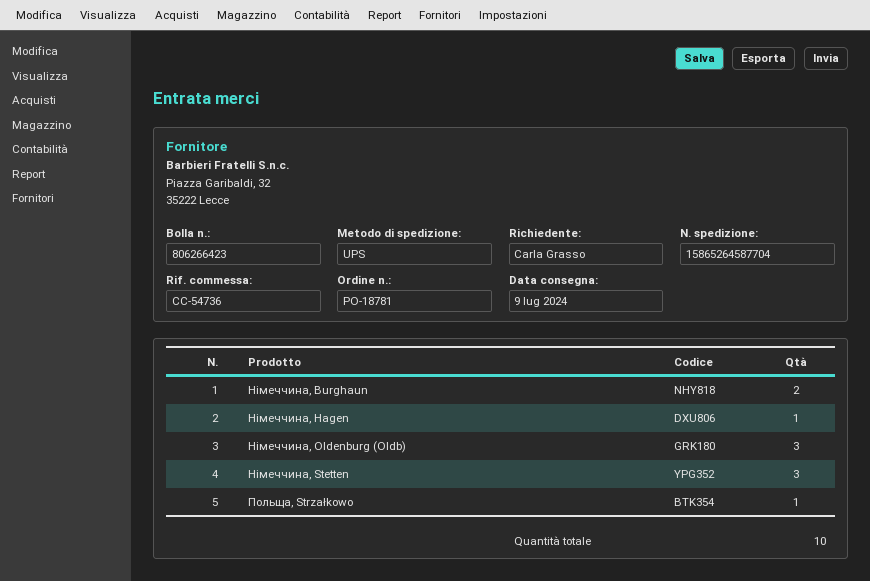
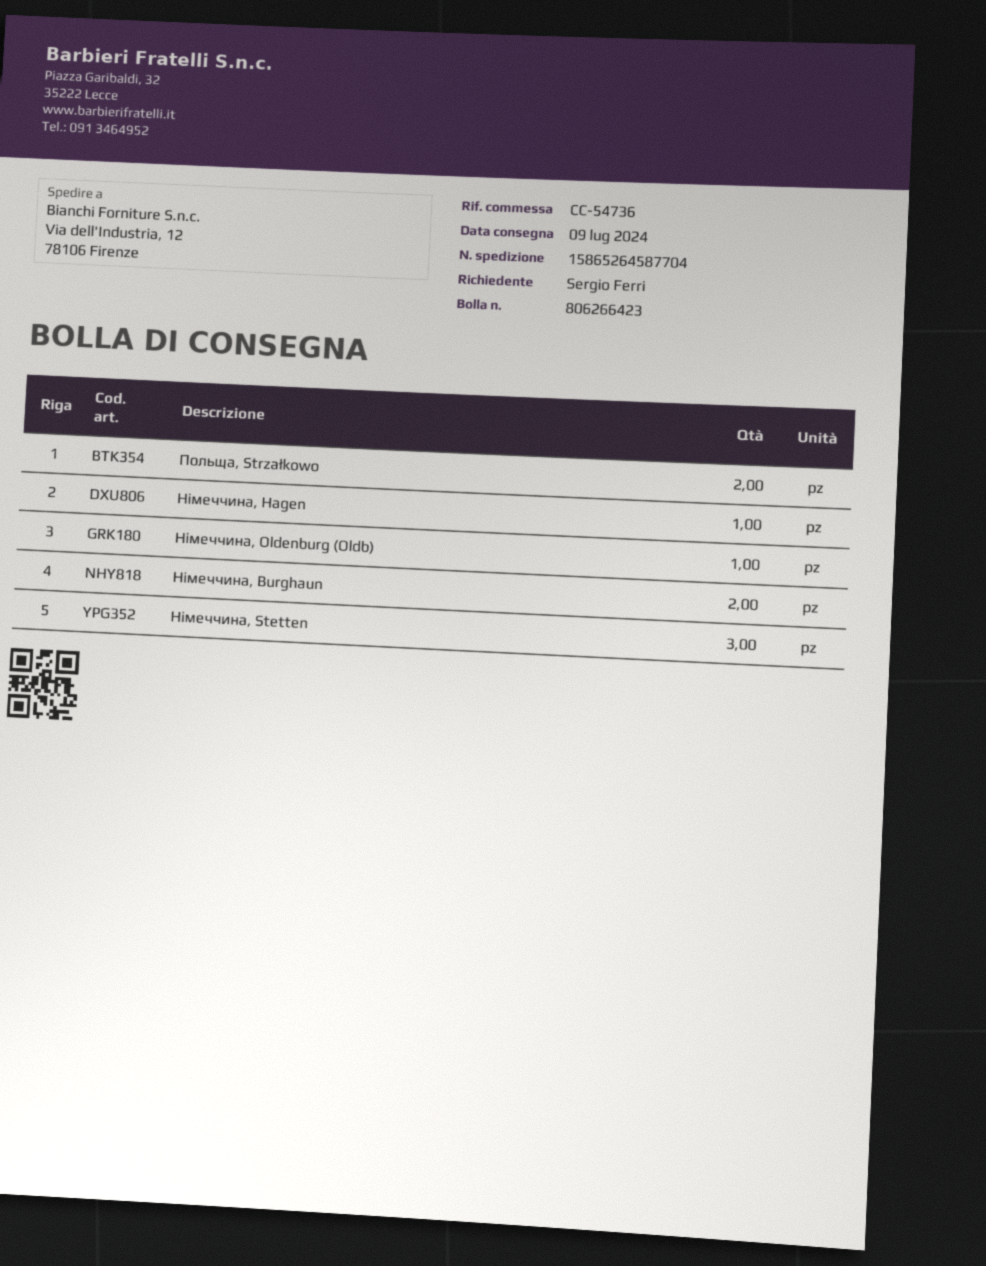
ordered by: Carla Grasso -> Sergio Ferri
Німеччина, Oldenburg (Oldb): 3 -> 1
Польща, Strzałkowo: 1 -> 2

